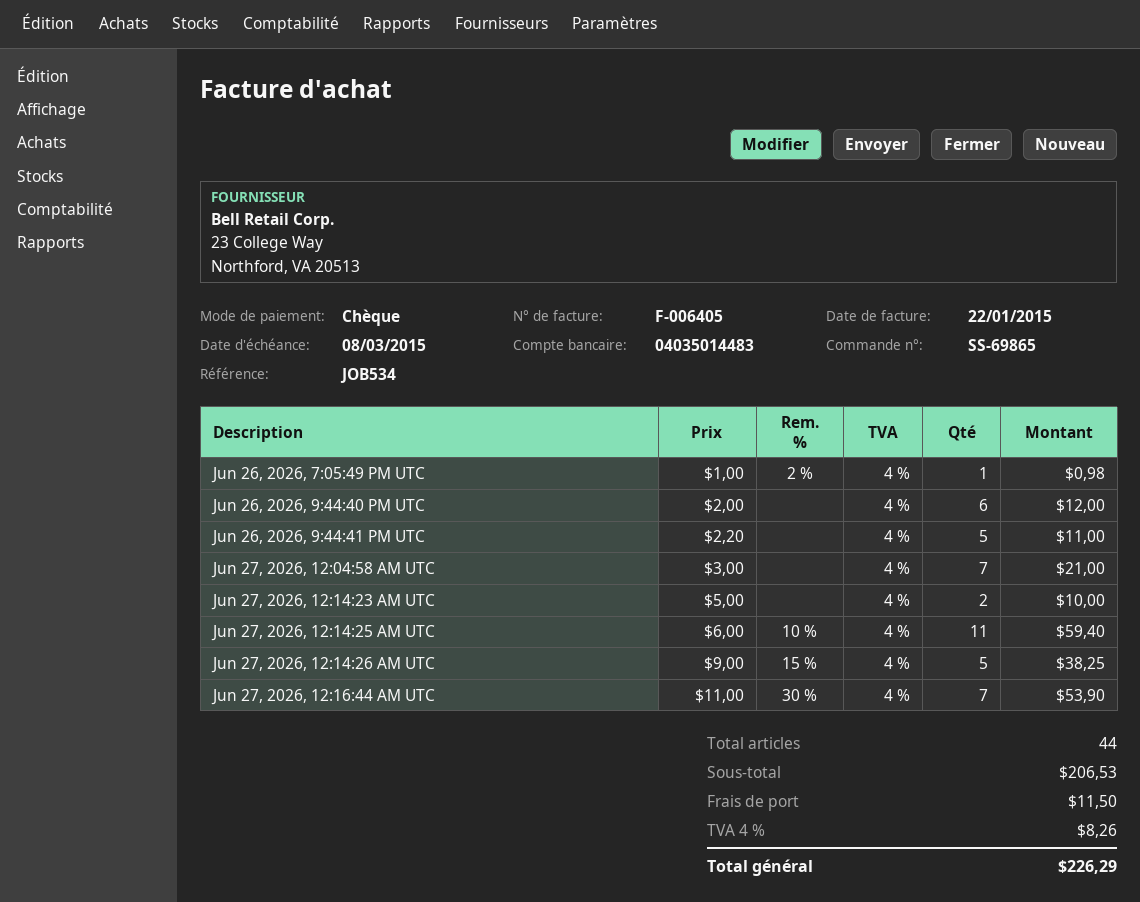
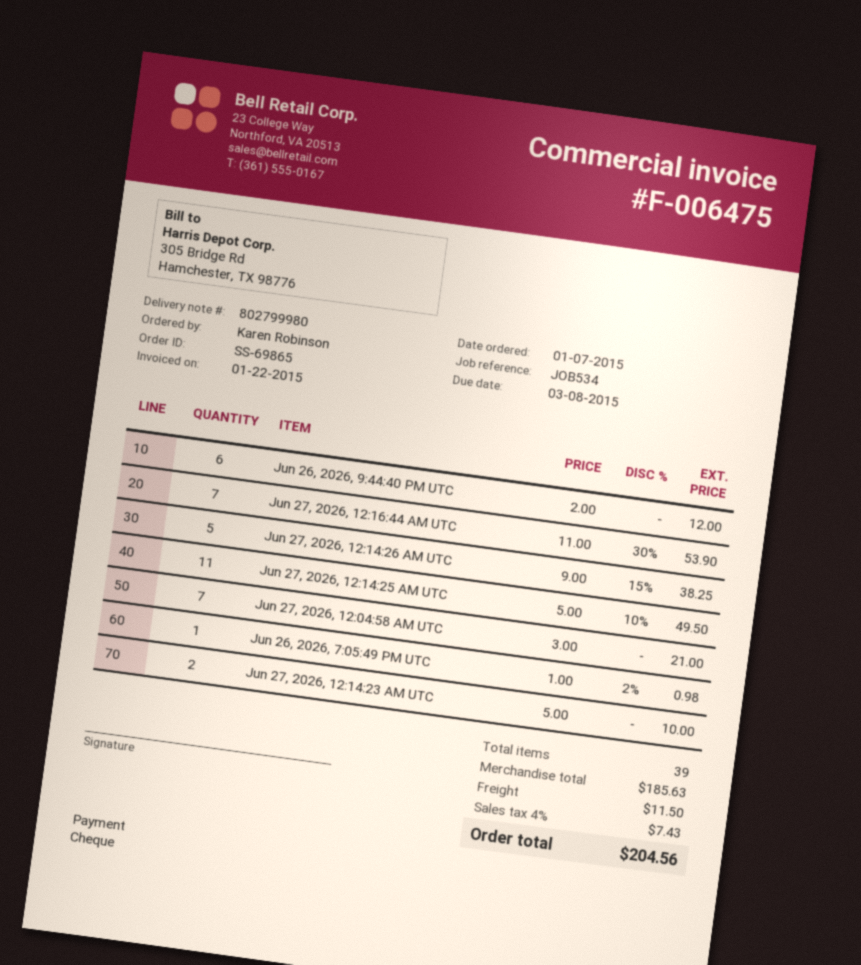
invoice number: F-006405 -> F-006475
Jun 26, 2026, 9:44:41 PM UTC: 5 x 2.20 = 11.00 -> none
Jun 27, 2026, 12:14:25 AM UTC: 11 x 6.00 - 10% = 59.40 -> 11 x 5.00 - 10% = 49.50
total quantity: 44 -> 39
subtotal: 206.53 -> 185.63
tax: 4% = 8.26 -> 4% = 7.43
total: 226.29 -> 204.56

